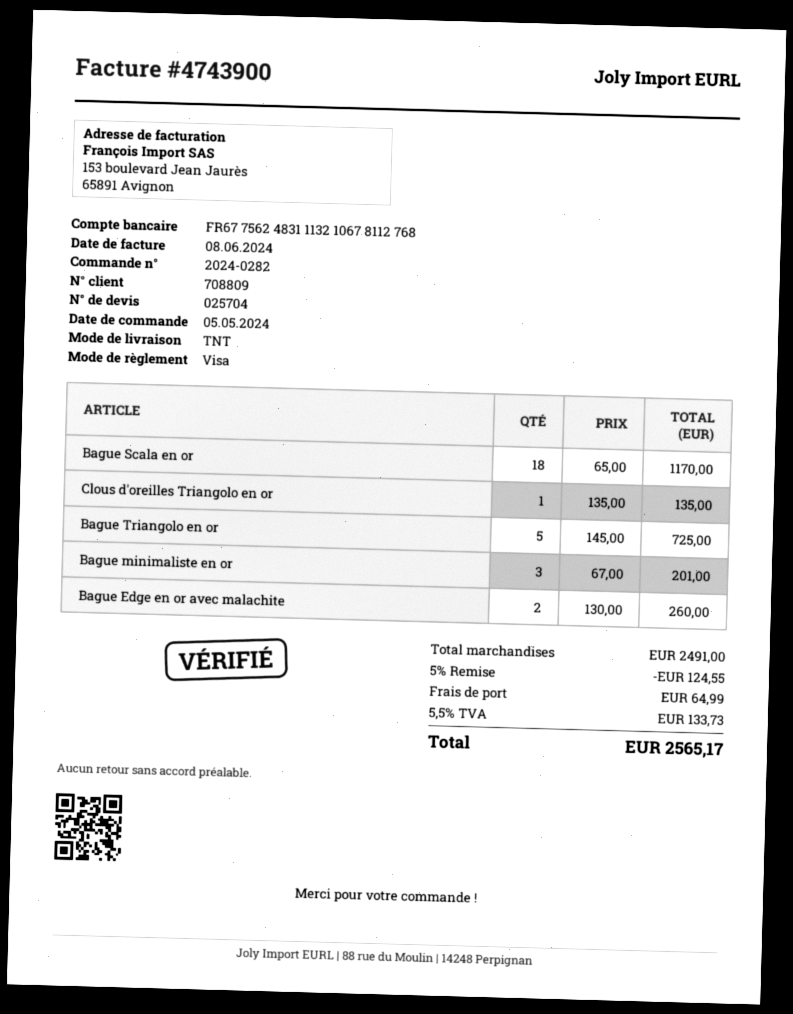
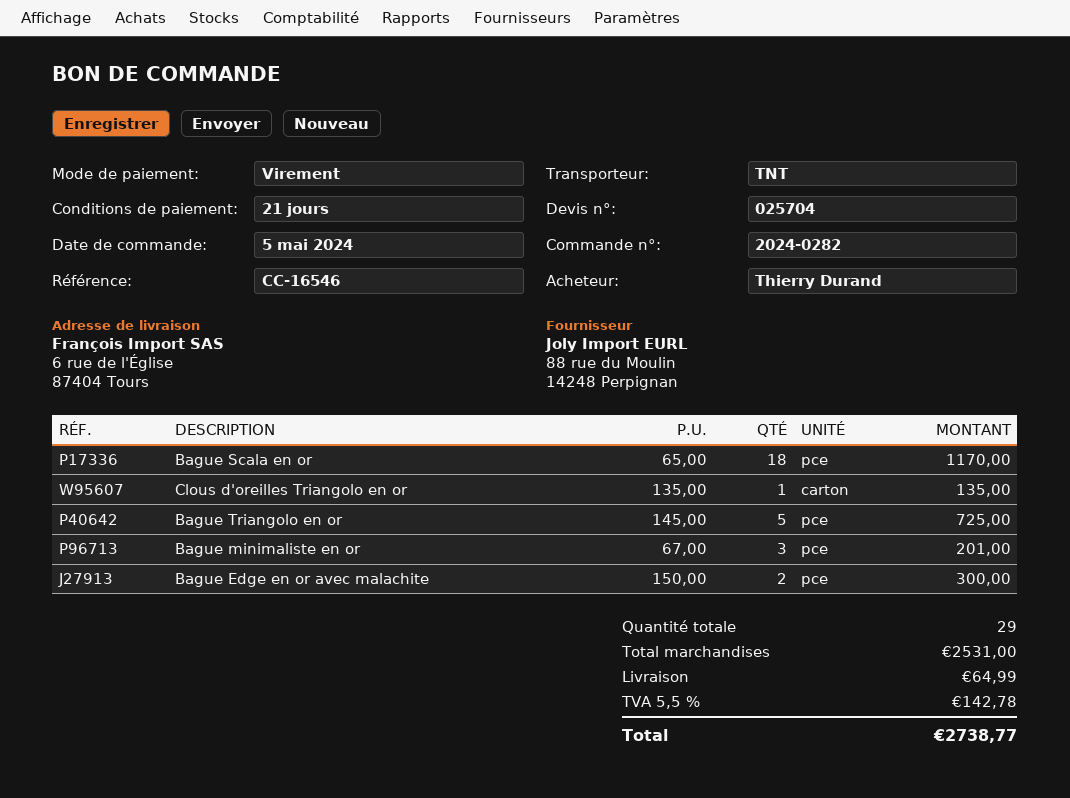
payment method: Visa -> bank transfer
Bague Edge en or avec malachite: 2 x 130.00 = 260.00 -> 2 x 150.00 = 300.00
subtotal: 2491.00 -> 2531.00
discount: 5% = 124.55 -> none
tax: 5.5% = 133.73 -> 5.5% = 142.78
total: 2565.17 -> 2738.77

